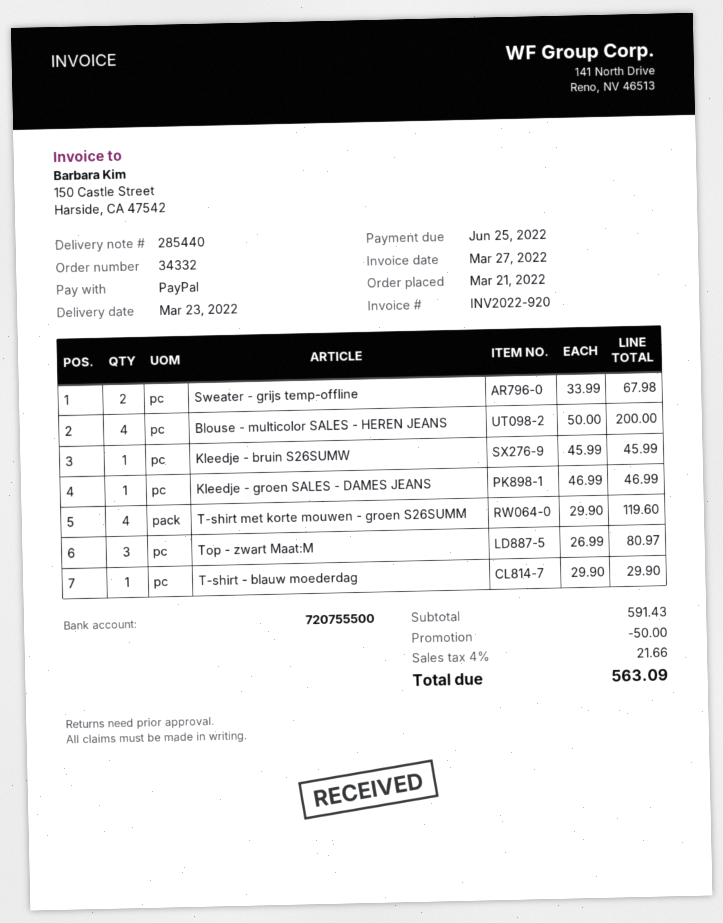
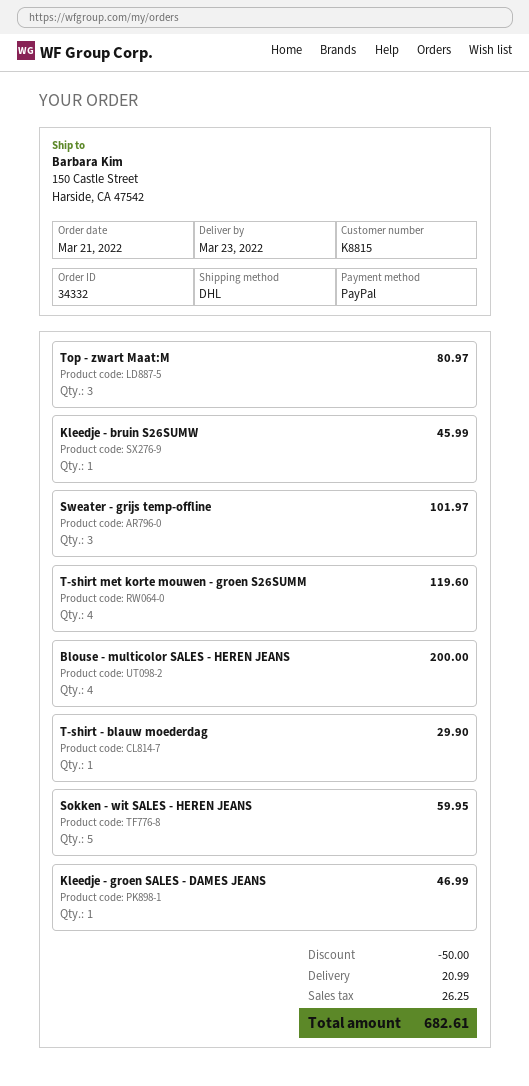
Sweater - grijs temp-offline: 2 for 67.98 -> 3 for 101.97
Sokken - wit SALES - HEREN JEANS: none -> 5 for 59.95
shipping: none -> 20.99
tax: 21.66 -> 26.25
total: 563.09 -> 682.61

